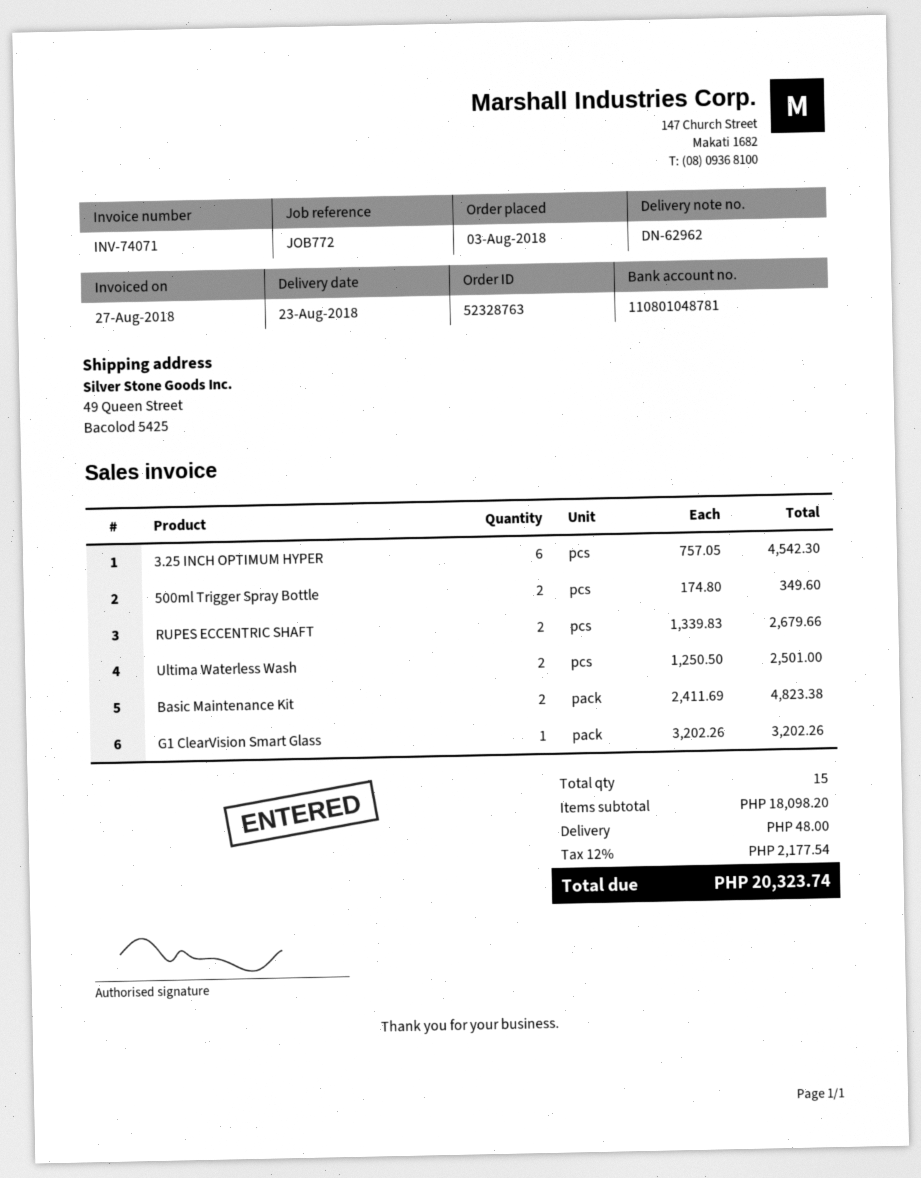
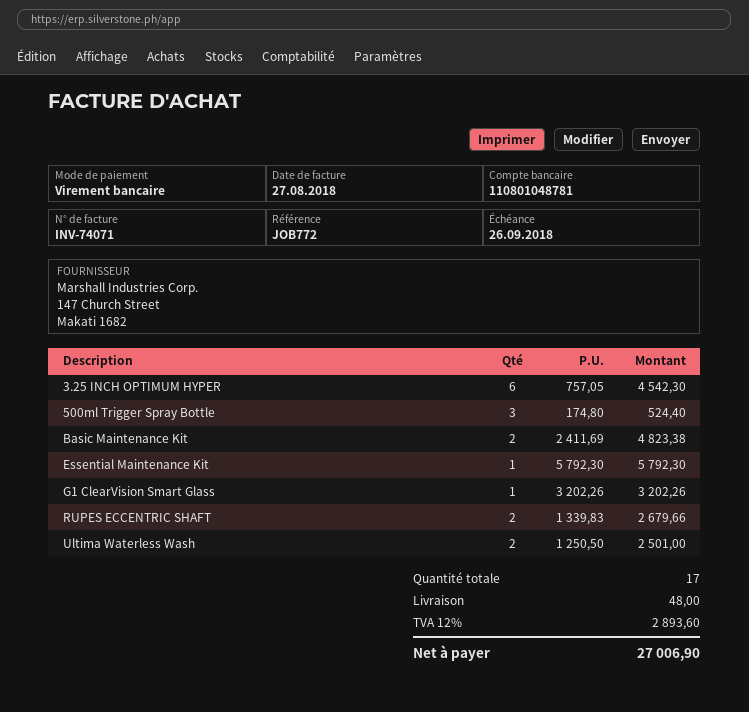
500ml Trigger Spray Bottle: 2 x 174.80 = 349.60 -> 3 x 174.80 = 524.40
Essential Maintenance Kit: none -> 1 x 5792.30 = 5792.30
total quantity: 15 -> 17
tax: 12% = 2177.54 -> 12% = 2893.60
total: 20323.74 -> 27006.90

